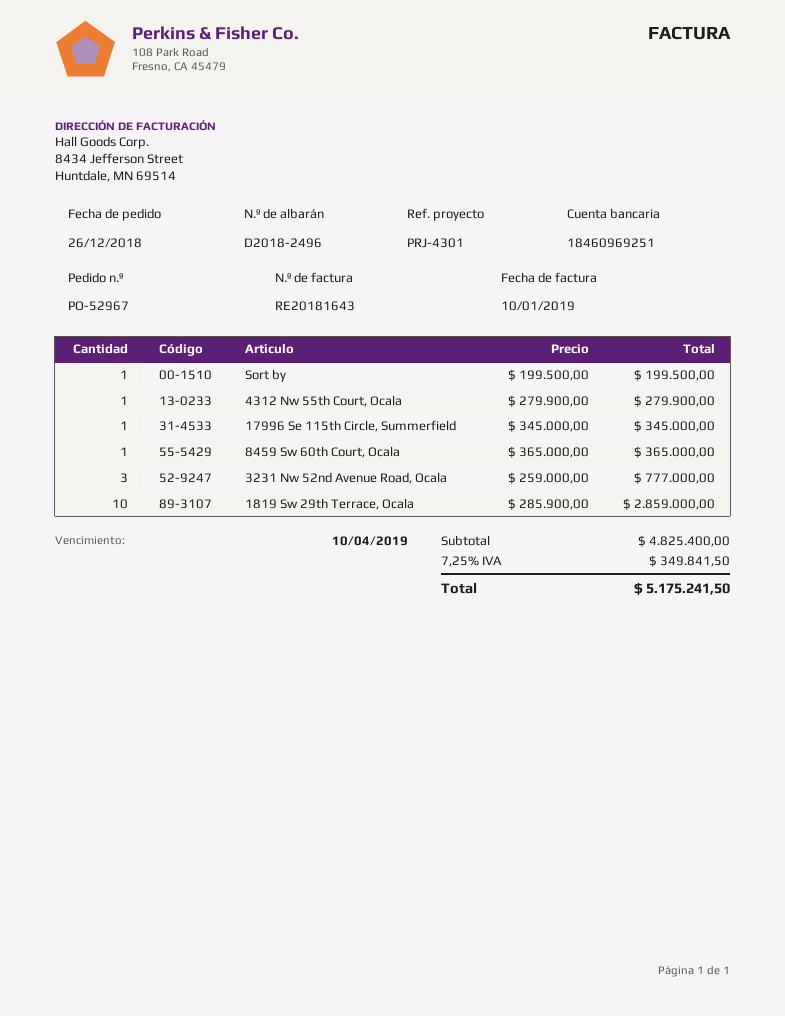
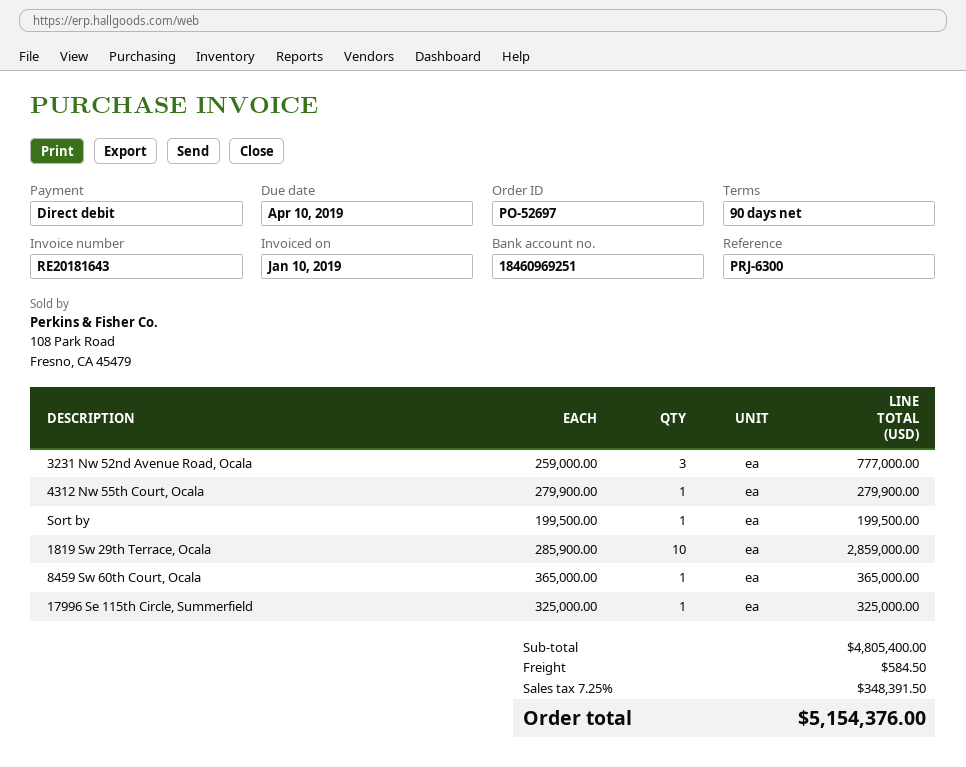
order number: PO-52967 -> PO-52697
reference: PRJ-4301 -> PRJ-6300
17996 Se 115th Circle, Summerfield: 1 x 345000.00 = 345000.00 -> 1 x 325000.00 = 325000.00
subtotal: 4825400.00 -> 4805400.00
shipping: none -> 584.50
tax: 7.25% = 349841.50 -> 7.25% = 348391.50
total: 5175241.50 -> 5154376.00

